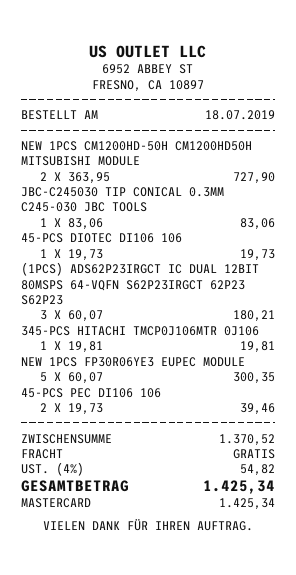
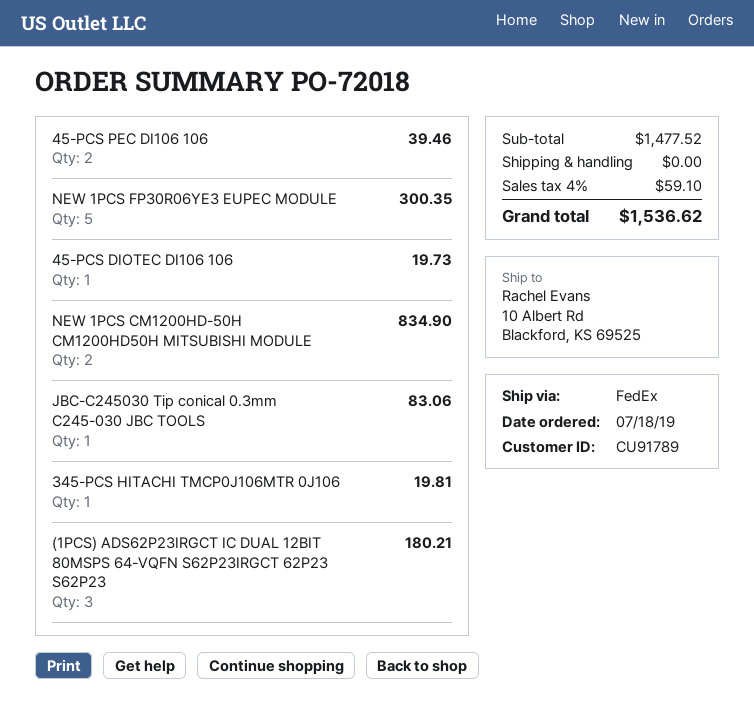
NEW 1PCS CM1200HD-50H CM1200HD50H MITSUBISHI MODULE: 2 for 727.90 -> 2 for 834.90
subtotal: 1370.52 -> 1477.52
tax: 4% = 54.82 -> 4% = 59.10
total: 1425.34 -> 1536.62

